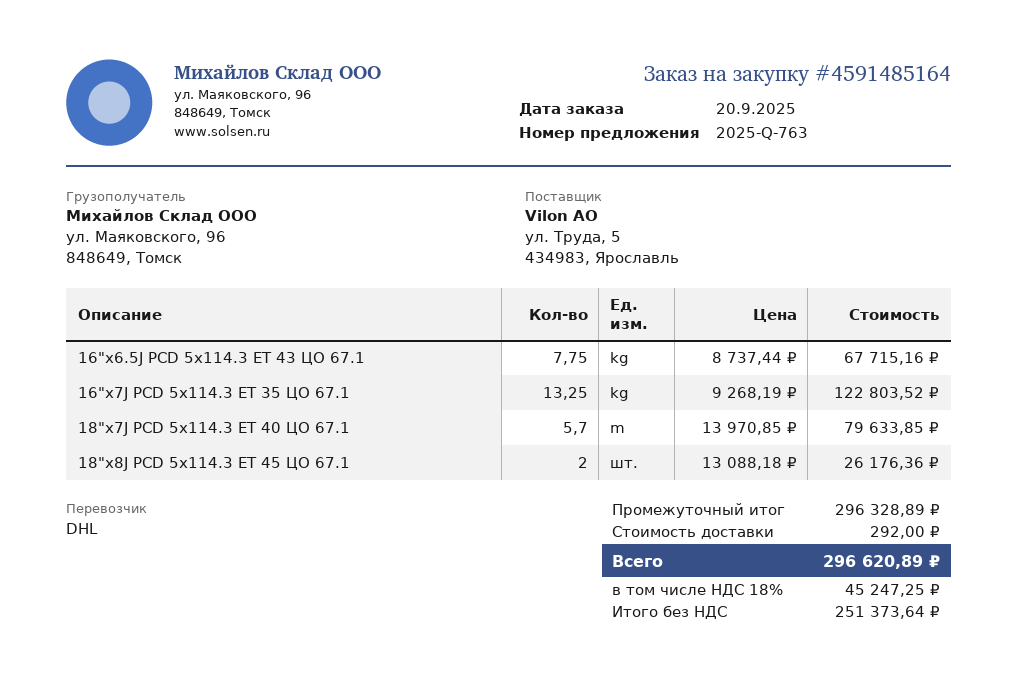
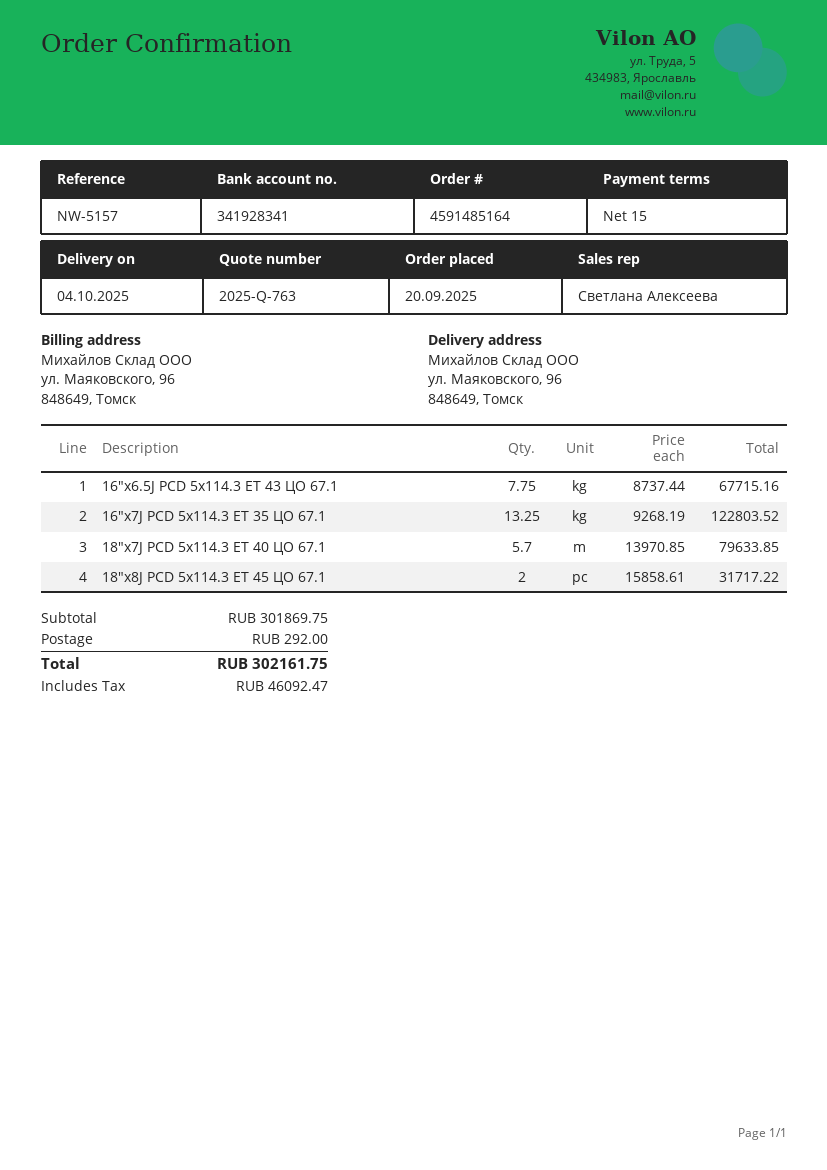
18"x8J PCD 5x114.3 ЕТ 45 ЦО 67.1: 2 x 13088.18 = 26176.36 -> 2 x 15858.61 = 31717.22
subtotal: 296328.89 -> 301869.75
tax: 45247.25 -> 46092.47
total: 296620.89 -> 302161.75

